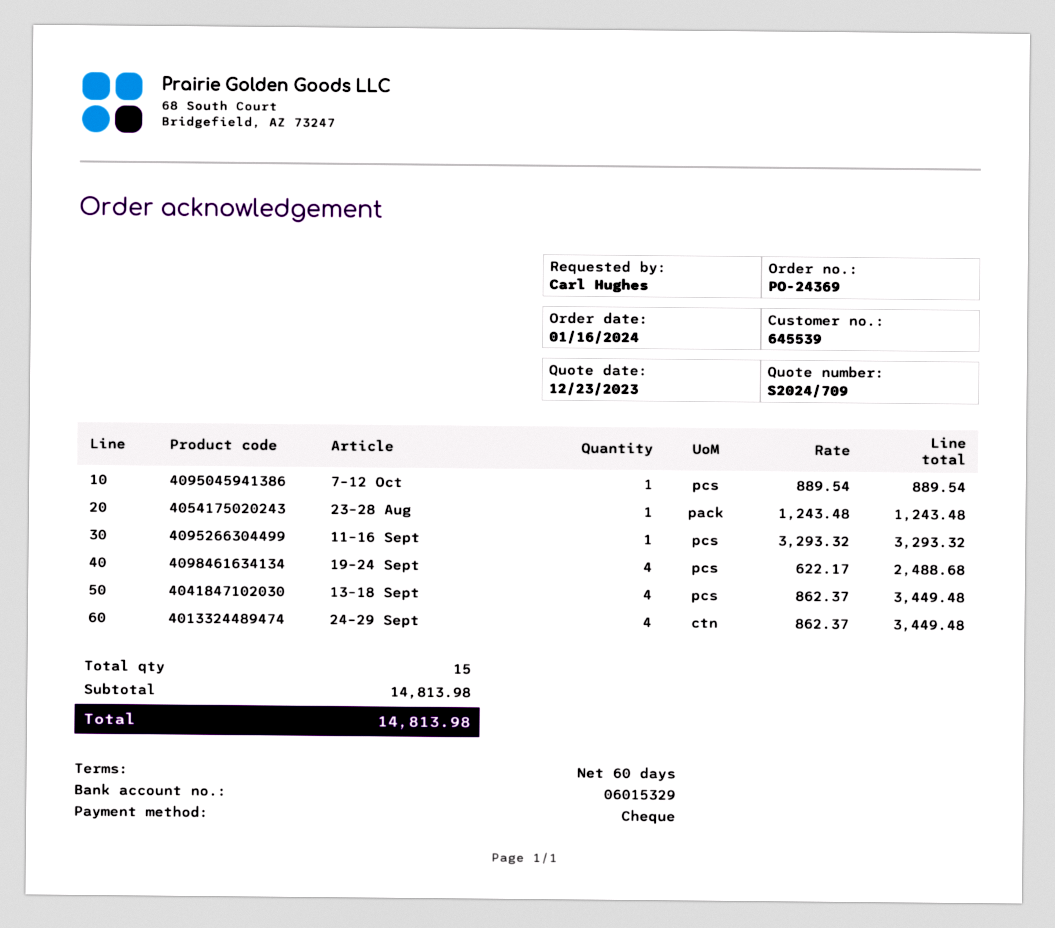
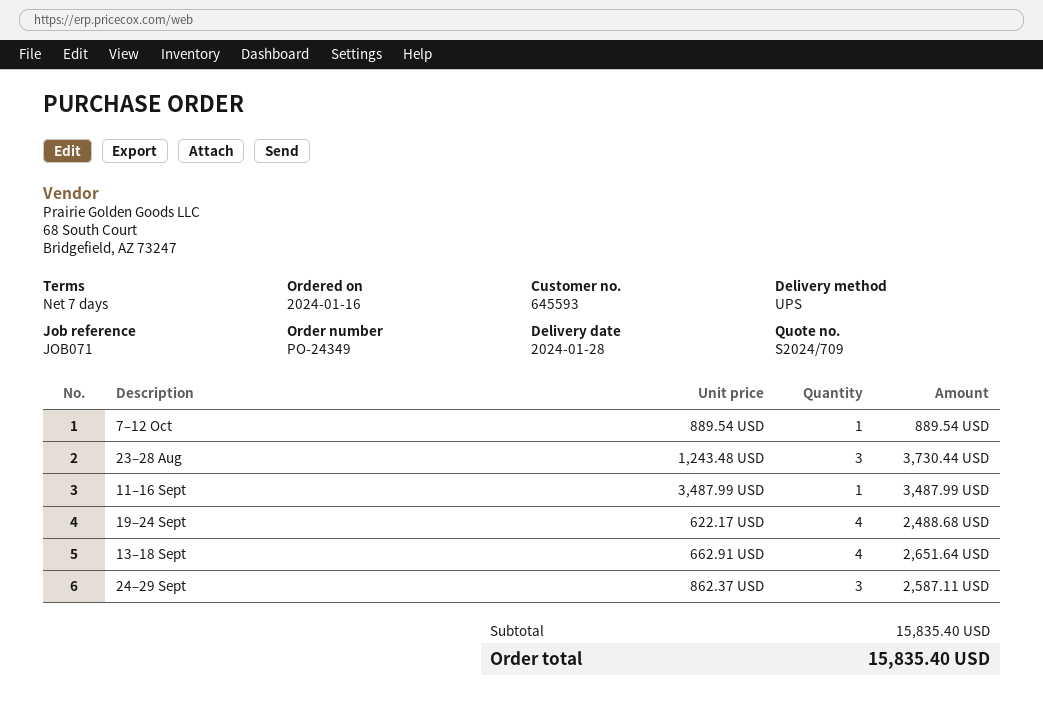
order number: PO-24369 -> PO-24349
payment terms: 60 days -> 7 days
customer number: 645539 -> 645593
23–28 Aug: 1 x 1243.48 = 1243.48 -> 3 x 1243.48 = 3730.44
11–16 Sept: 1 x 3293.32 = 3293.32 -> 1 x 3487.99 = 3487.99
13–18 Sept: 4 x 862.37 = 3449.48 -> 4 x 662.91 = 2651.64
24–29 Sept: 4 x 862.37 = 3449.48 -> 3 x 862.37 = 2587.11
subtotal: 14813.98 -> 15835.40
total: 14813.98 -> 15835.40

